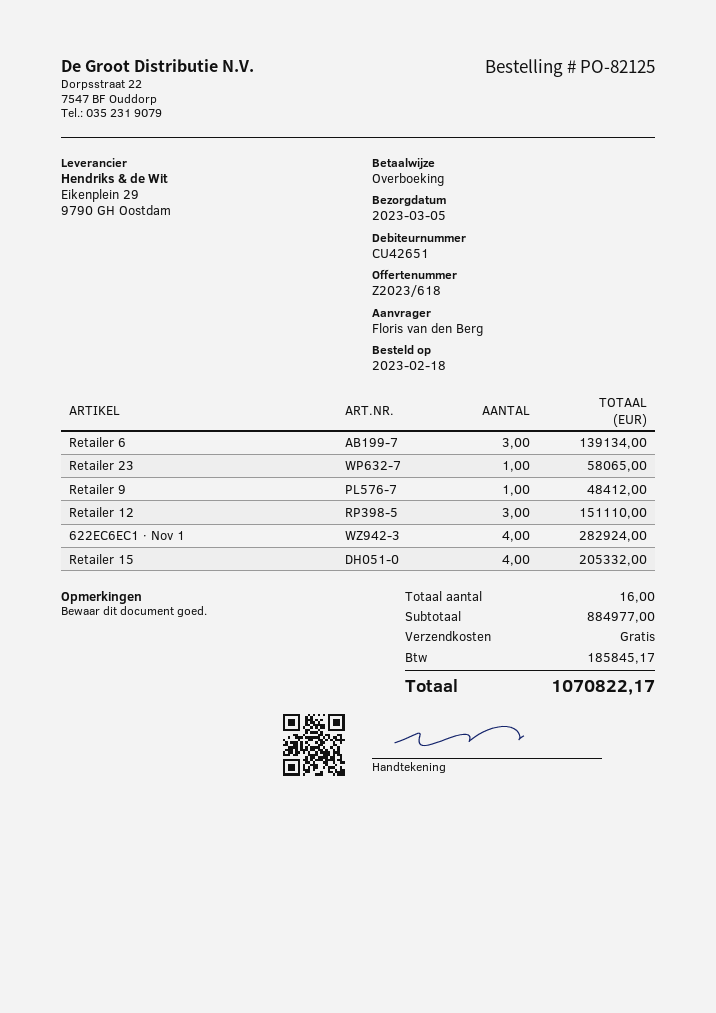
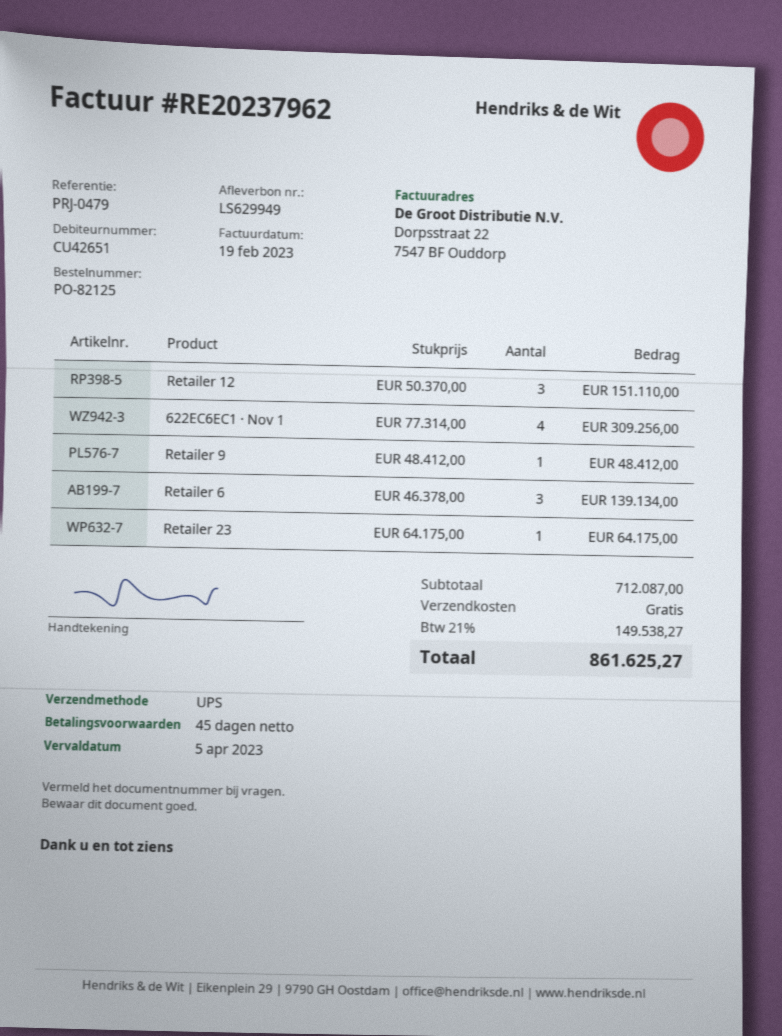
Retailer 23: 1 for 58065.00 -> 1 for 64175.00
622EC6EC1 · Nov 1: 4 for 282924.00 -> 4 for 309256.00
Retailer 15: 4 for 205332.00 -> none
subtotal: 884977.00 -> 712087.00
tax: 185845.17 -> 149538.27
total: 1070822.17 -> 861625.27

